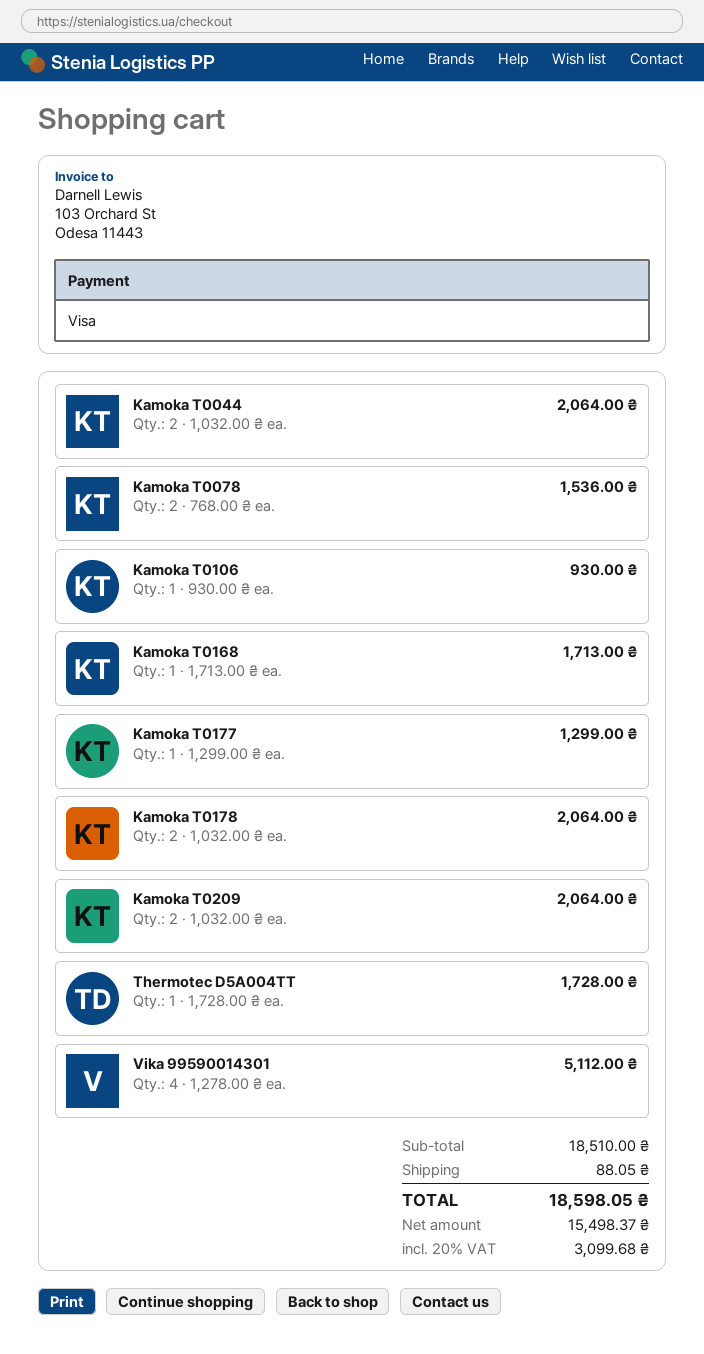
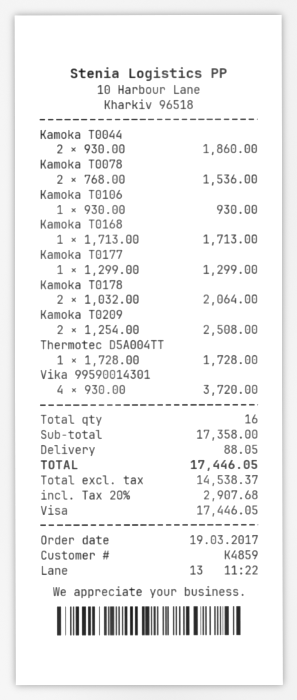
Kamoka T0044: 2 x 1032.00 = 2064.00 -> 2 x 930.00 = 1860.00
Kamoka T0209: 2 x 1032.00 = 2064.00 -> 2 x 1254.00 = 2508.00
Vika 99590014301: 4 x 1278.00 = 5112.00 -> 4 x 930.00 = 3720.00
subtotal: 18510.00 -> 17358.00
net: 15498.37 -> 14538.37
tax: 20% = 3099.68 -> 20% = 2907.68
total: 18598.05 -> 17446.05

